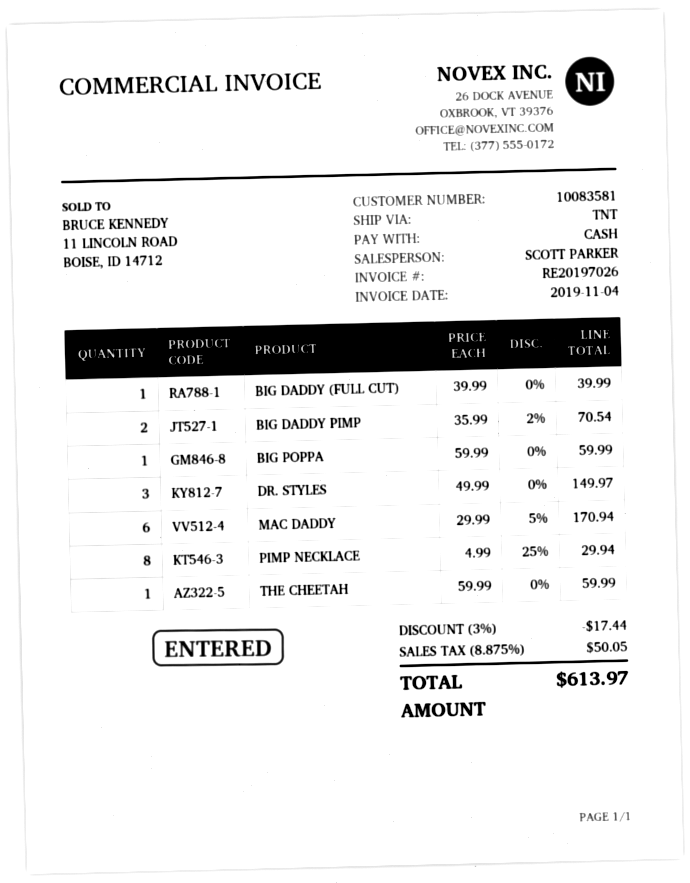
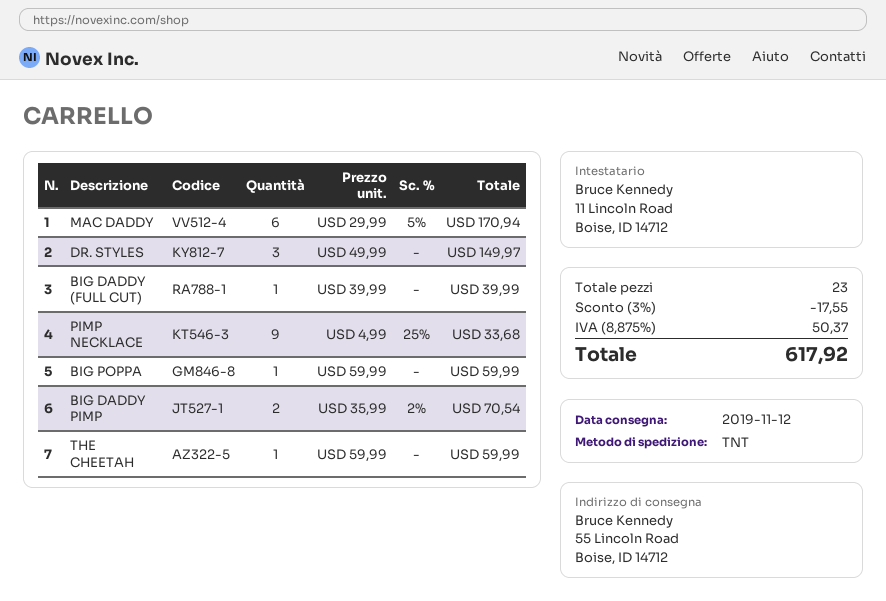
PIMP NECKLACE: 8 x 4.99 - 25% = 29.94 -> 9 x 4.99 - 25% = 33.68
discount: 3% = 17.44 -> 3% = 17.55
tax: 8.875% = 50.05 -> 8.875% = 50.37
total: 613.97 -> 617.92

